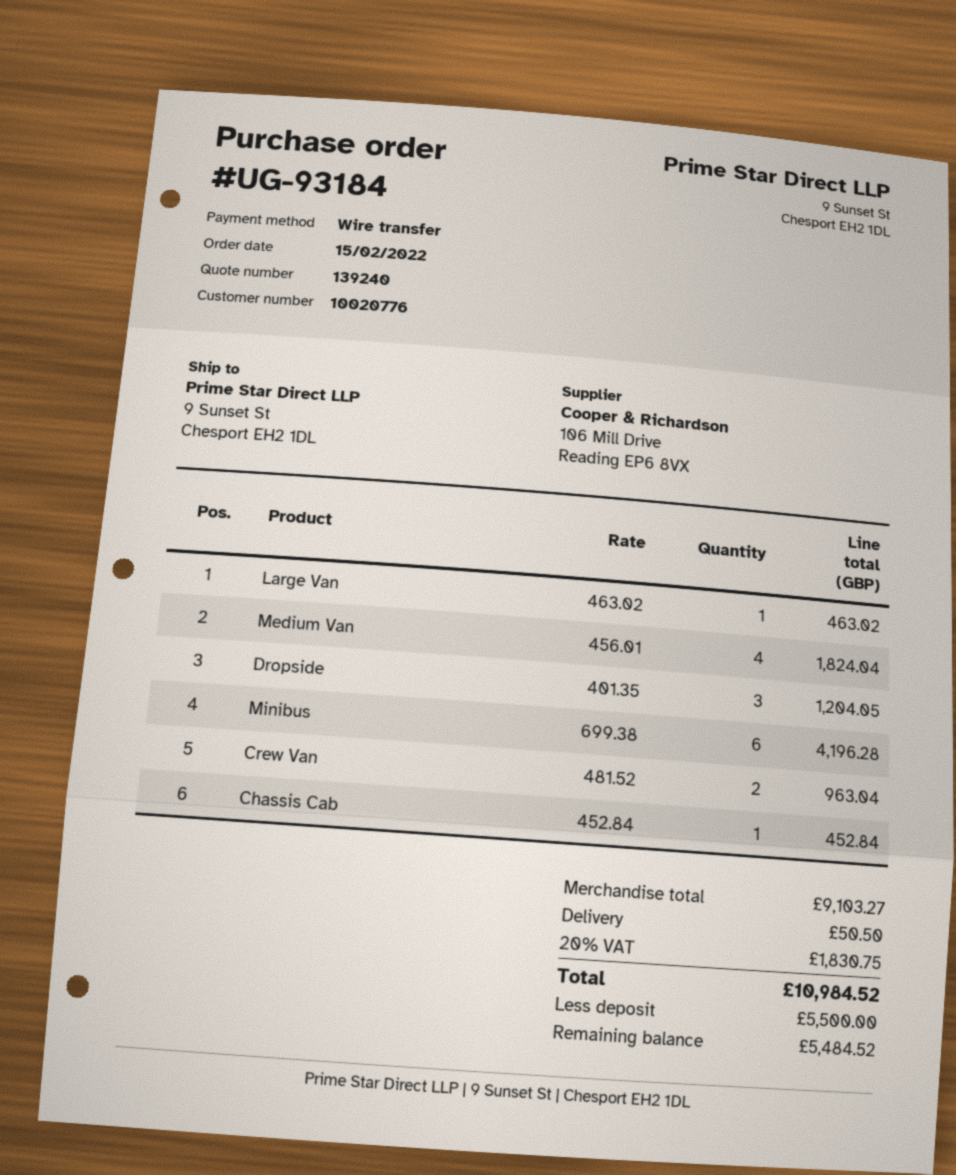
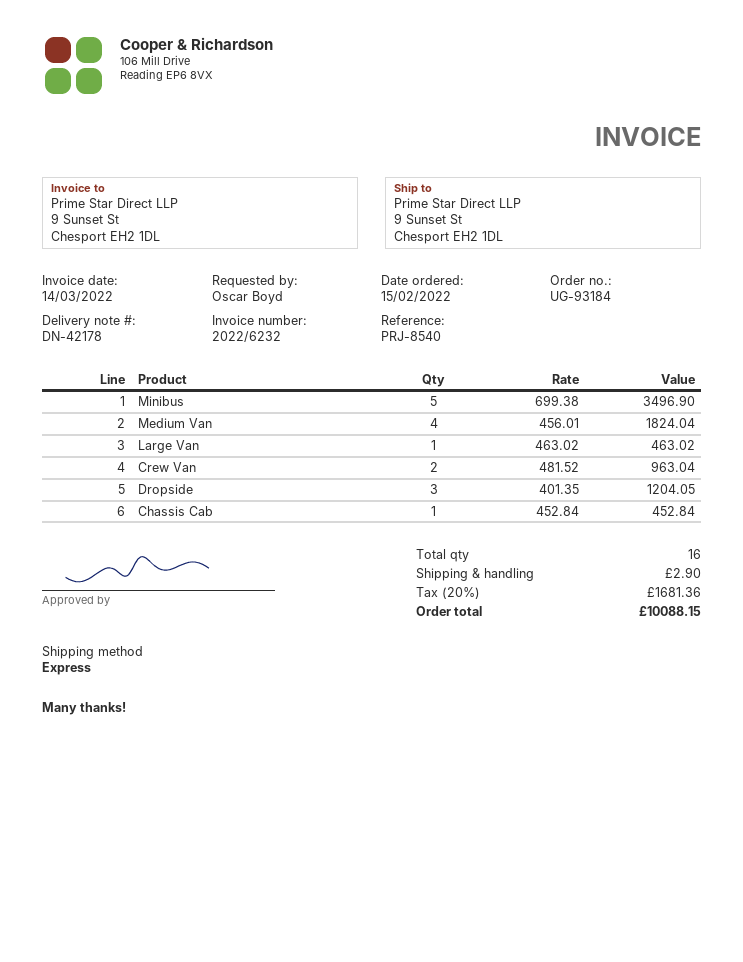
Minibus: 6 x 699.38 = 4196.28 -> 5 x 699.38 = 3496.90
shipping: 50.50 -> 2.90
tax: 20% = 1830.75 -> 20% = 1681.36
total: 10984.52 -> 10088.15

